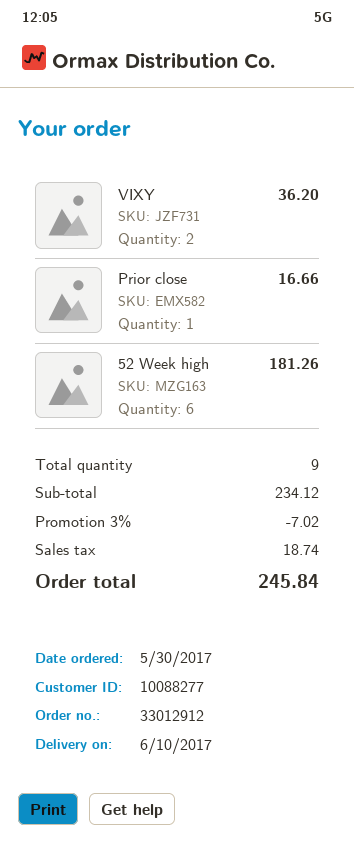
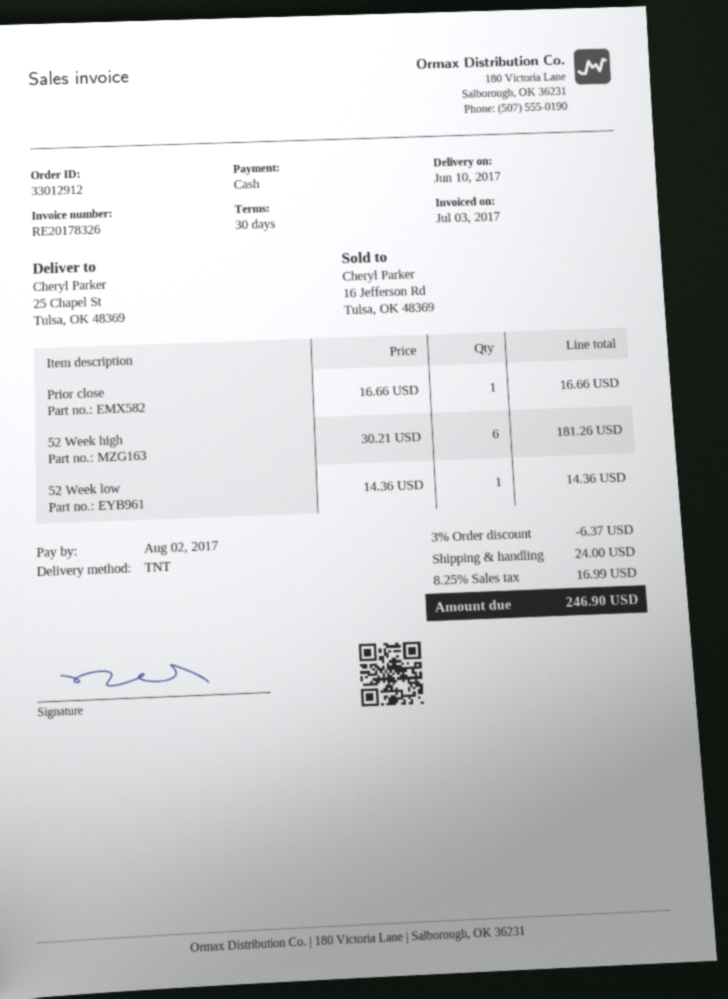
VIXY: 2 for 36.20 -> none
52 Week low: none -> 1 for 14.36
discount: 3% = 7.02 -> 3% = 6.37
shipping: none -> 24.00
tax: 18.74 -> 16.99
total: 245.84 -> 246.90

